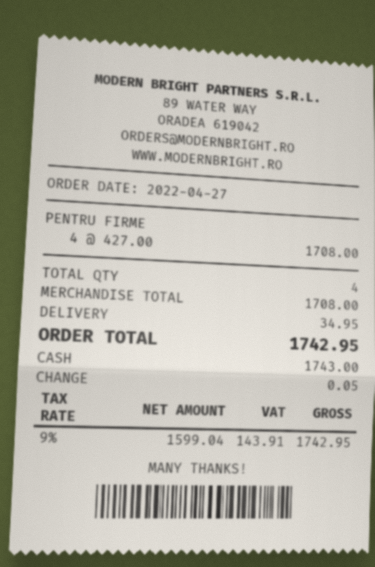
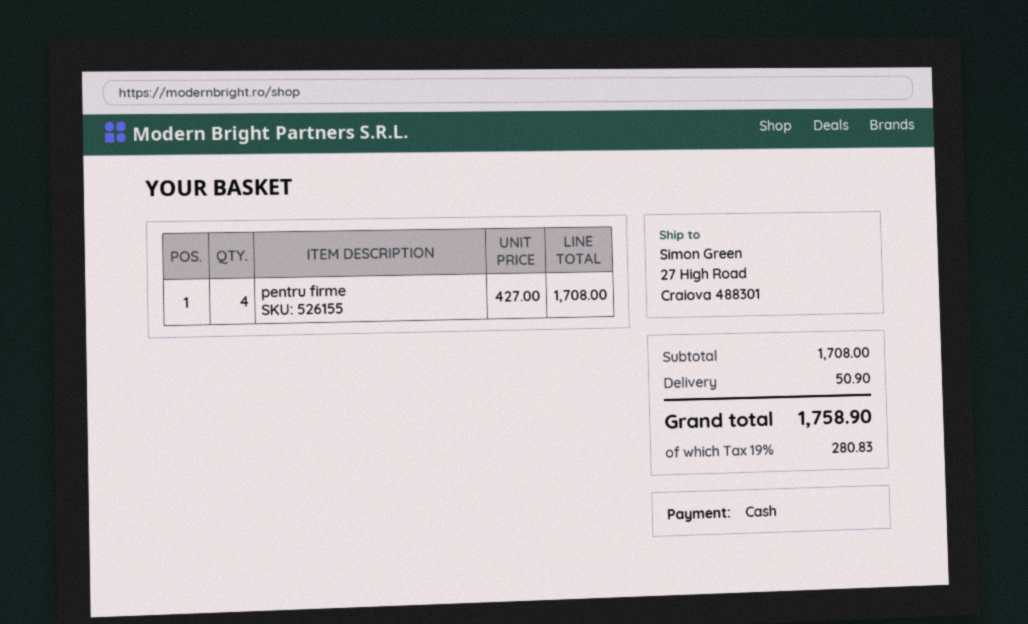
shipping: 34.95 -> 50.90
tax: 9% = 143.91 -> 19% = 280.83
total: 1742.95 -> 1758.90

